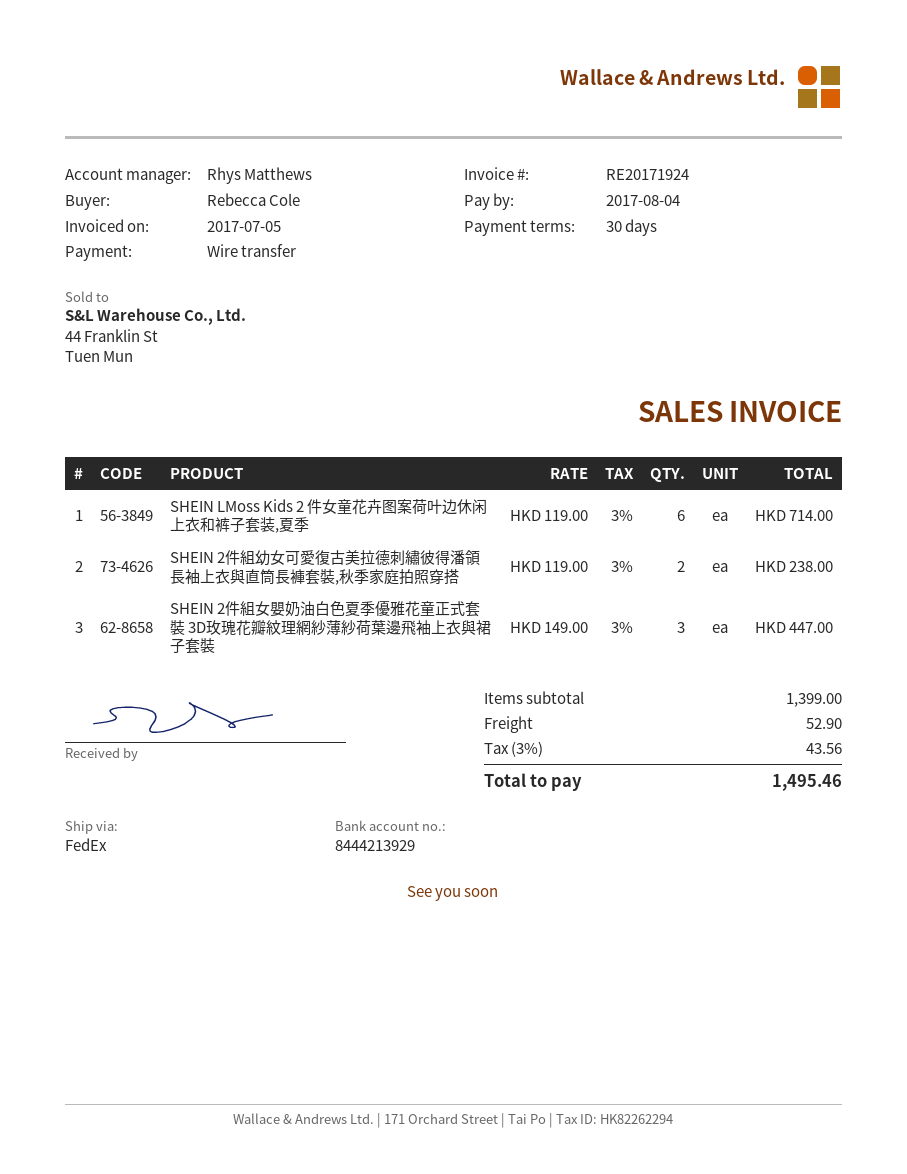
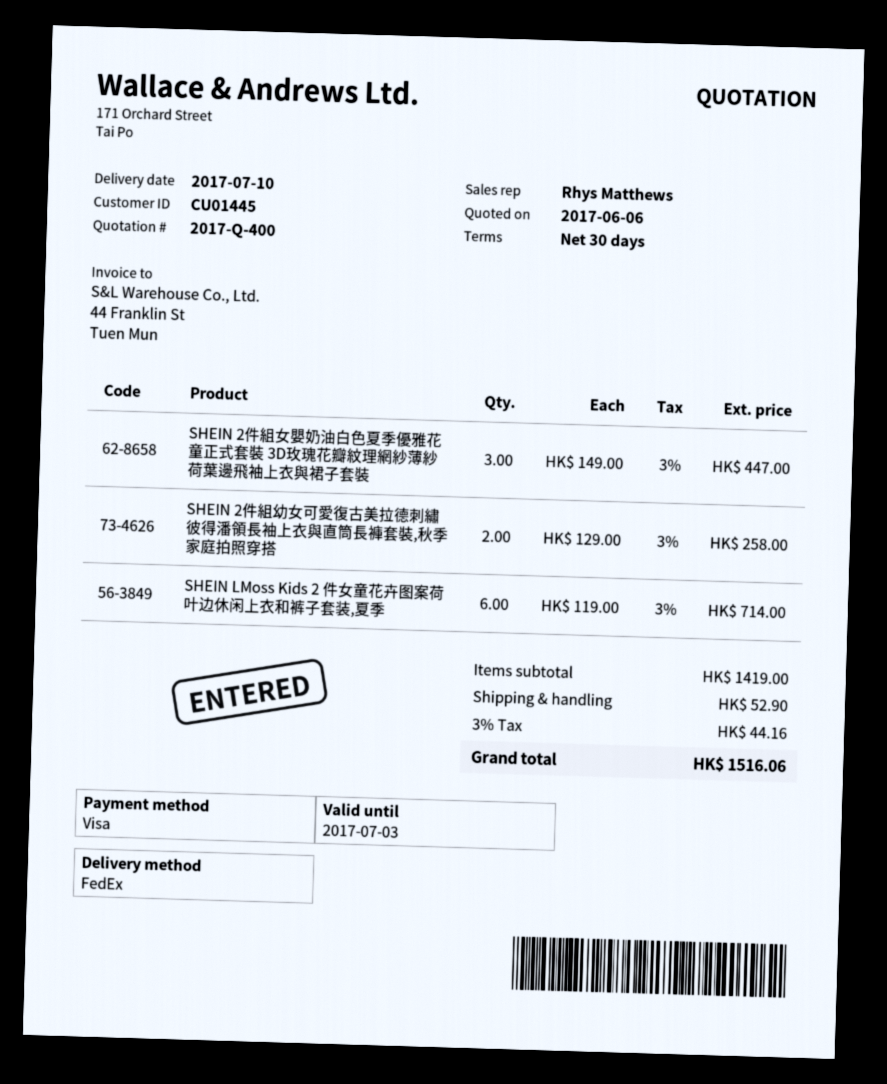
payment method: bank transfer -> Visa
SHEIN 2件組幼女可愛復古美拉德刺繡彼得潘領長袖上衣與直筒長褲套裝,秋季家庭拍照穿搭: 2 x 119.00 = 238.00 -> 2 x 129.00 = 258.00
subtotal: 1399.00 -> 1419.00
tax: 3% = 43.56 -> 3% = 44.16
total: 1495.46 -> 1516.06

